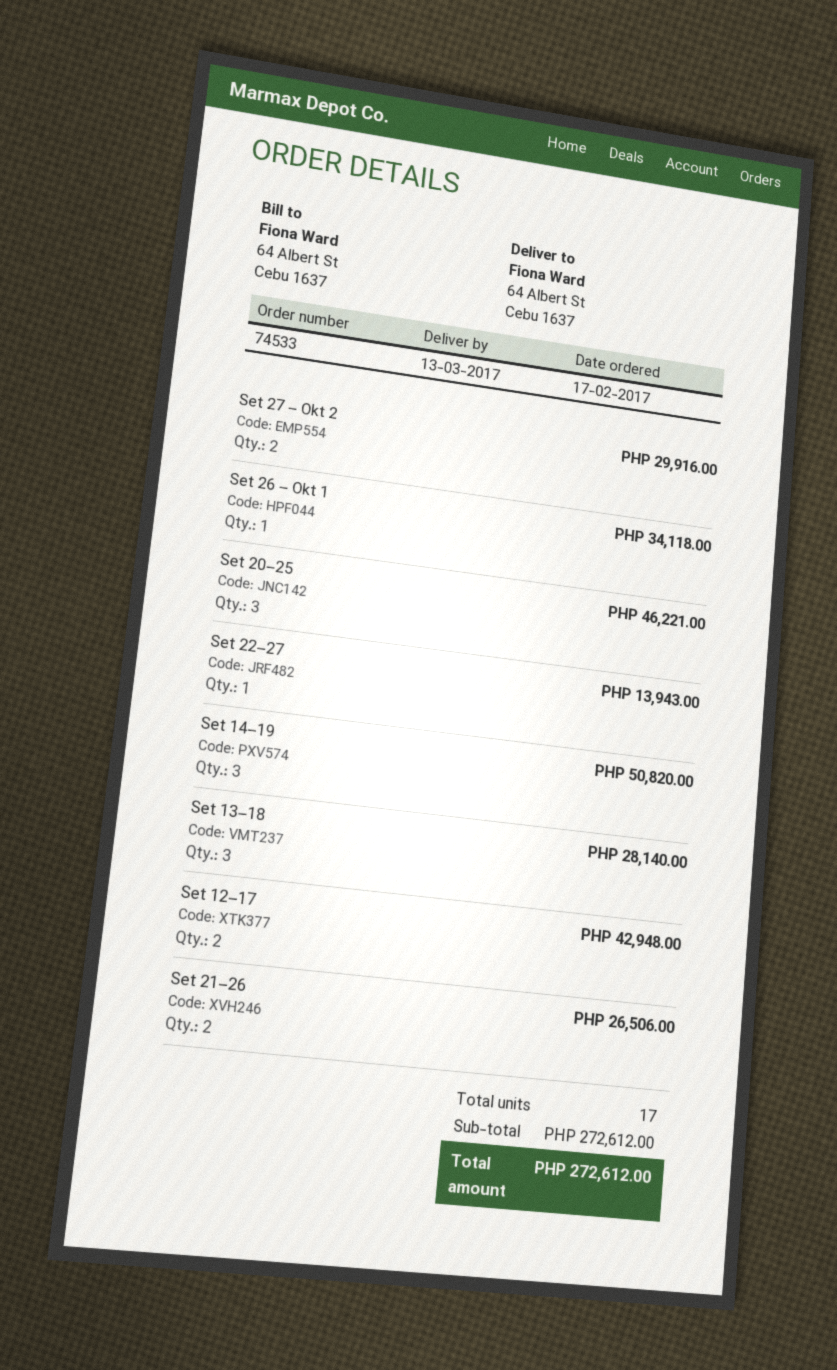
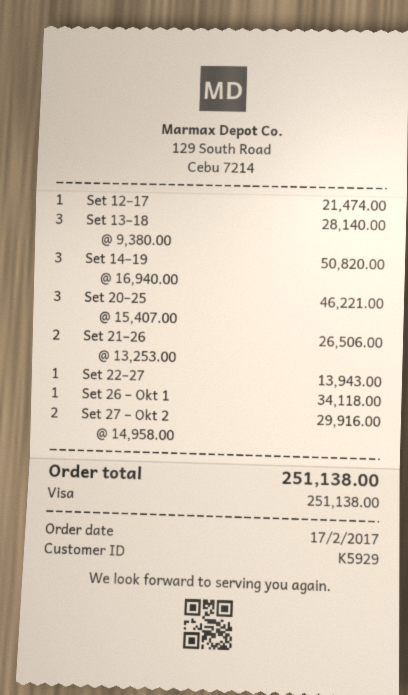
Set 12–17: 2 for 42948.00 -> 1 for 21474.00
total: 272612.00 -> 251138.00

